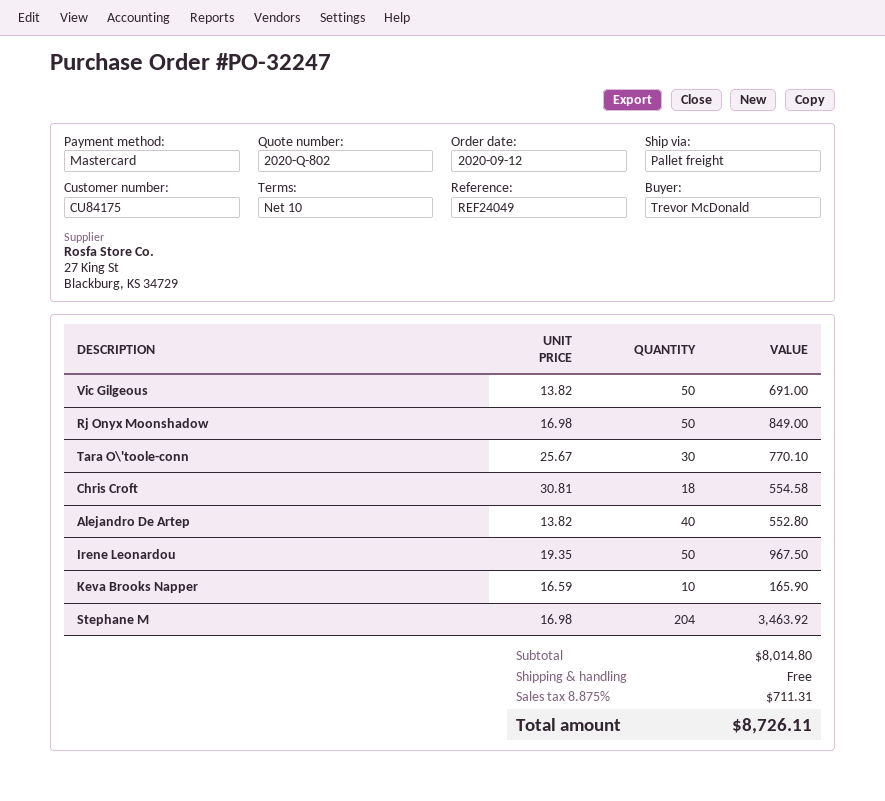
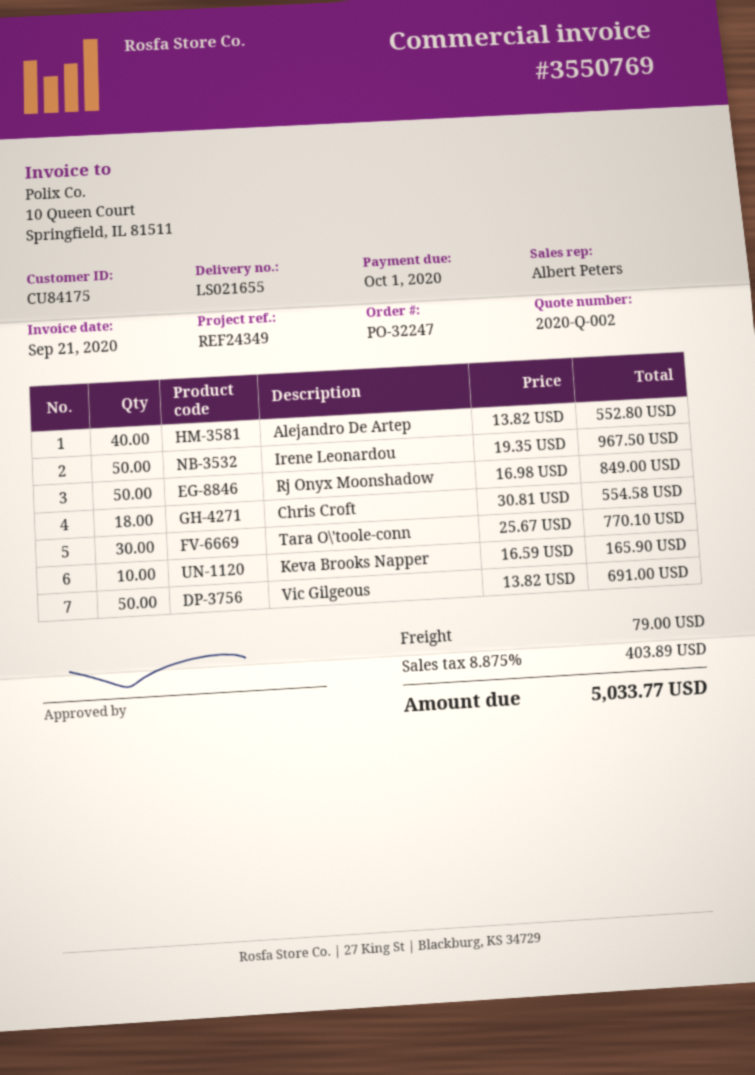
quote number: 2020-Q-802 -> 2020-Q-002
reference: REF24049 -> REF24349
Stephane M: 204 x 16.98 = 3463.92 -> none
shipping: 0.00 -> 79.00
tax: 8.875% = 711.31 -> 8.875% = 403.89
total: 8726.11 -> 5033.77

